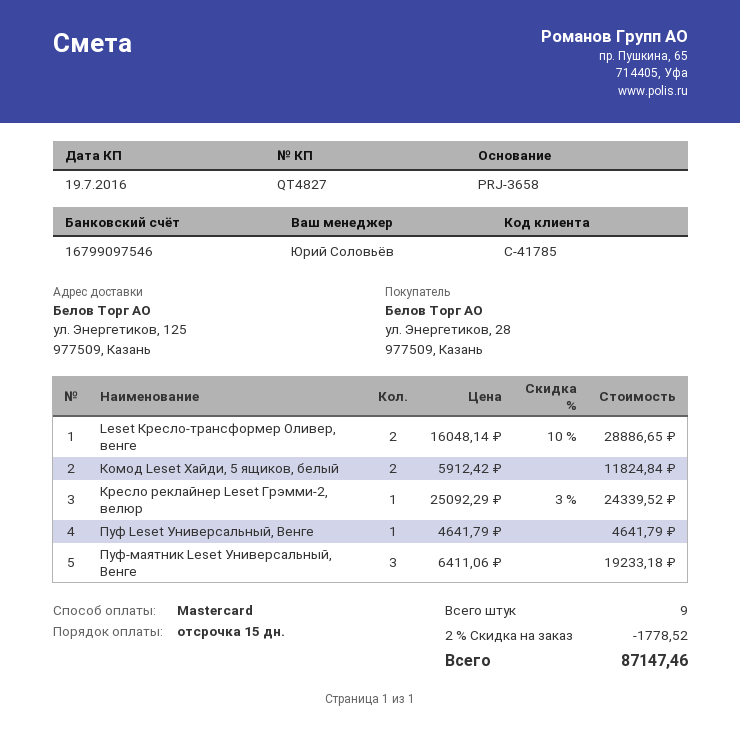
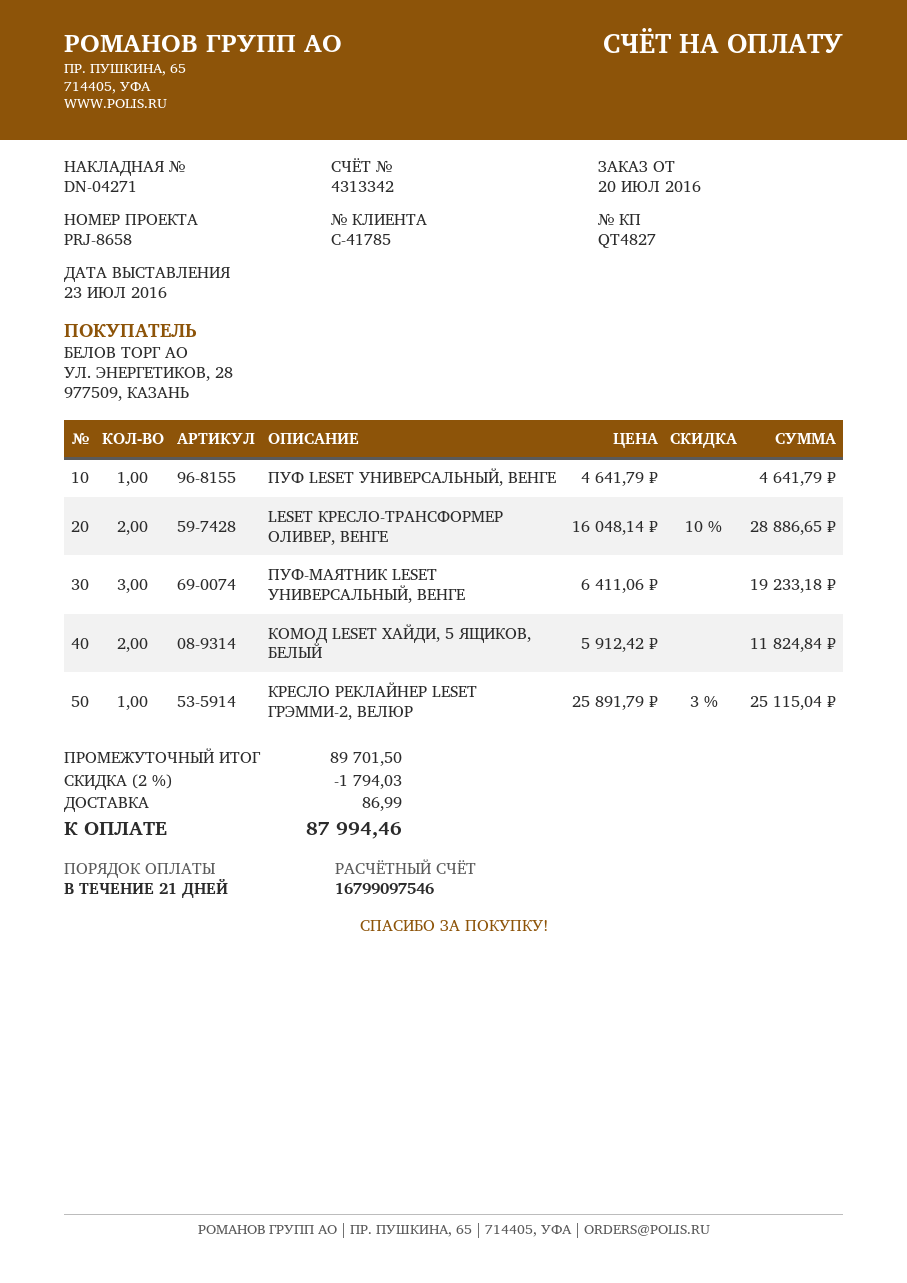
payment terms: 15 days -> 21 days
reference: PRJ-3658 -> PRJ-8658
Кресло реклайнер Leset Грэмми-2, велюр: 1 x 25092.29 - 3% = 24339.52 -> 1 x 25891.79 - 3% = 25115.04
discount: 2% = 1778.52 -> 2% = 1794.03
shipping: none -> 86.99
total: 87147.46 -> 87994.46

